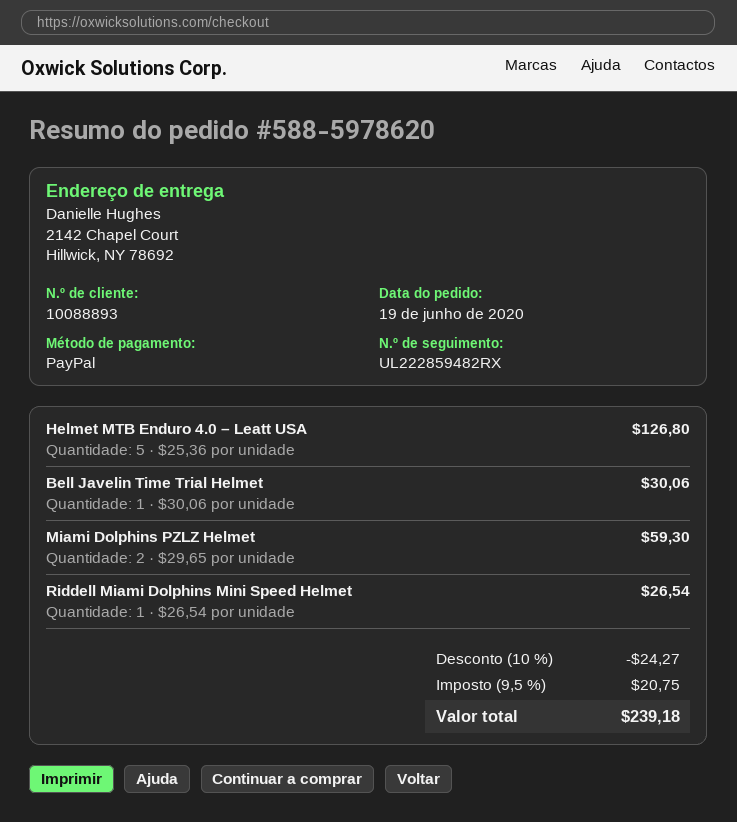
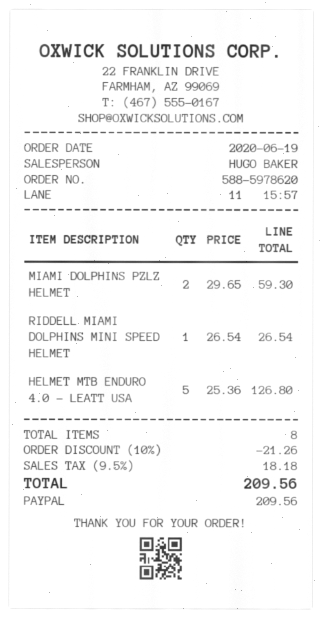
Bell Javelin Time Trial Helmet: 1 x 30.06 = 30.06 -> none
discount: 10% = 24.27 -> 10% = 21.26
tax: 9.5% = 20.75 -> 9.5% = 18.18
total: 239.18 -> 209.56

